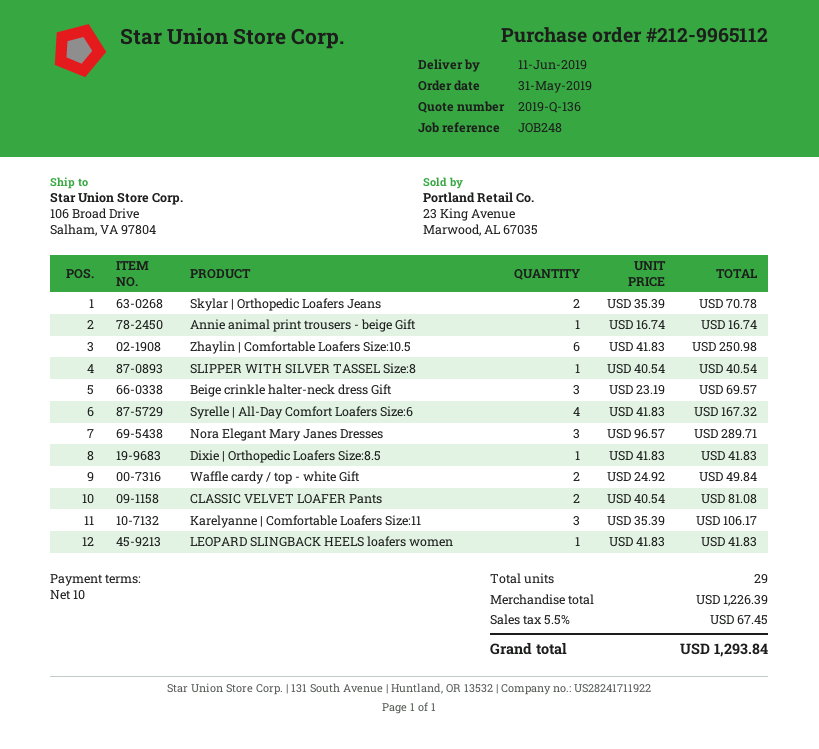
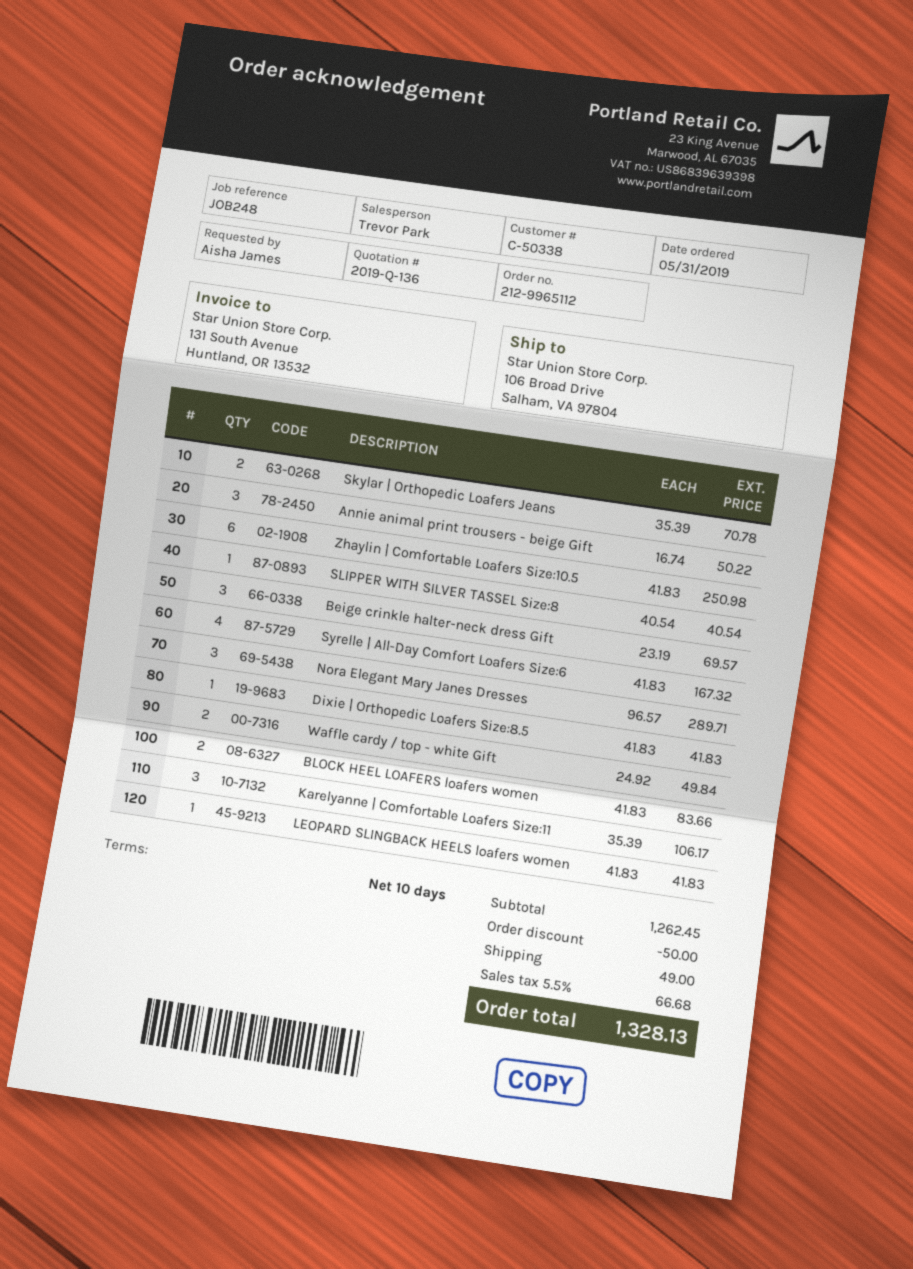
Annie animal print trousers - beige Gift: 1 x 16.74 = 16.74 -> 3 x 16.74 = 50.22
CLASSIC VELVET LOAFER Pants: 2 x 40.54 = 81.08 -> none
BLOCK HEEL LOAFERS loafers women: none -> 2 x 41.83 = 83.66
subtotal: 1226.39 -> 1262.45
discount: none -> 50.00
shipping: none -> 49.00
tax: 5.5% = 67.45 -> 5.5% = 66.68
total: 1293.84 -> 1328.13

